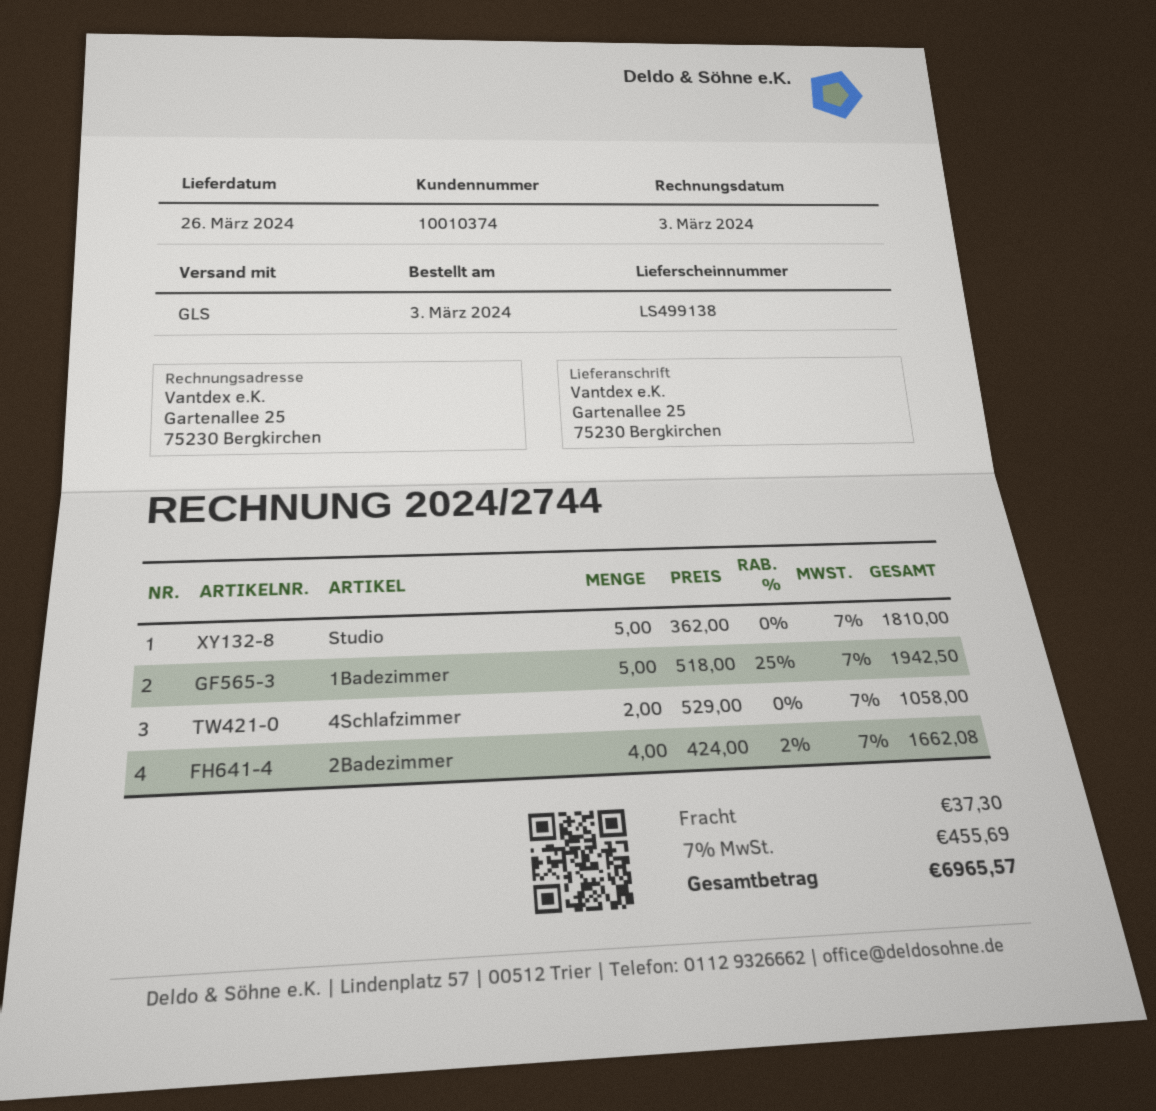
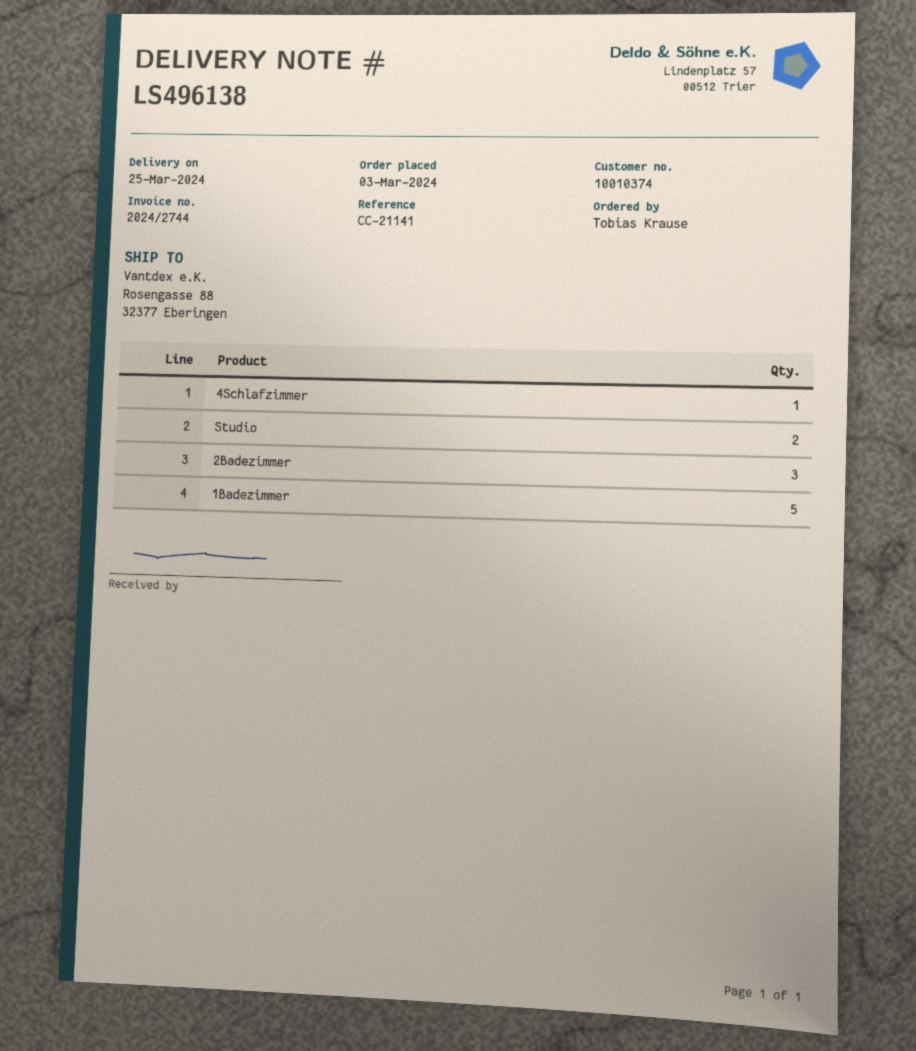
delivery note number: LS499138 -> LS496138
delivery date: 2024-03-26 -> 2024-03-25
ship to: Gartenallee 25, 75230 Bergkirchen -> Rosengasse 88, 32377 Eberingen
Studio: 5 -> 2
4Schlafzimmer: 2 -> 1
2Badezimmer: 4 -> 3

